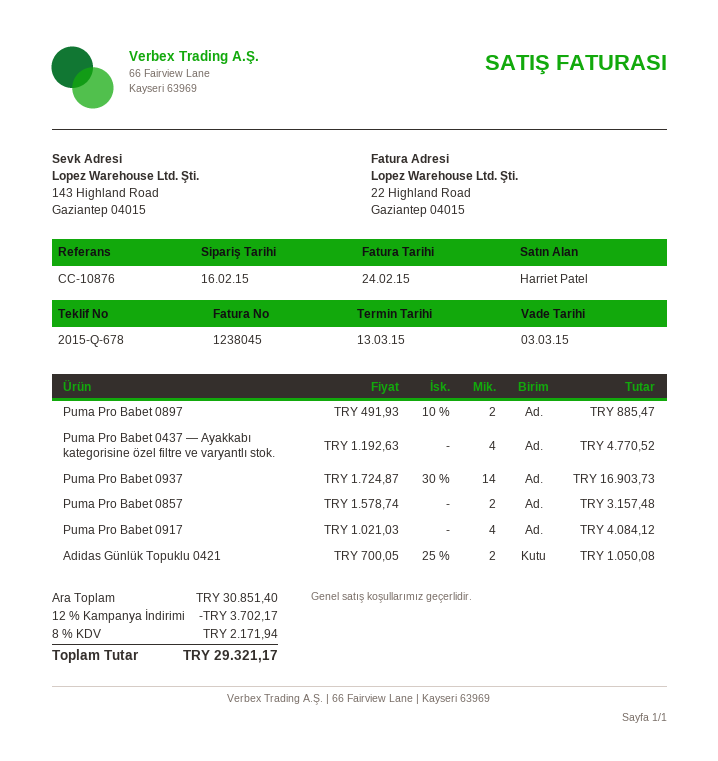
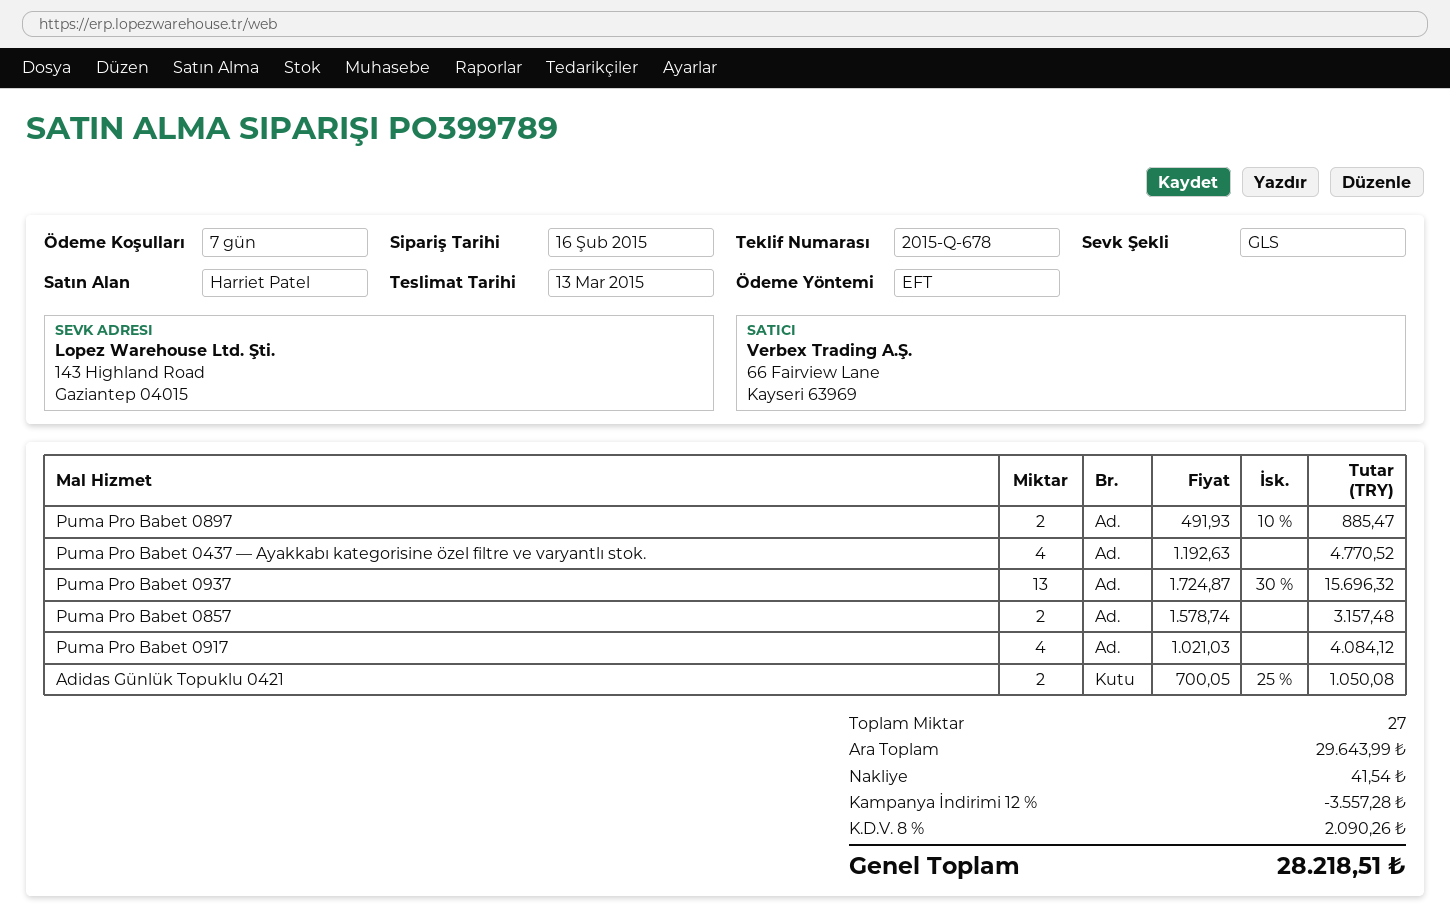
Puma Pro Babet 0937: 14 x 1724.87 - 30% = 16903.73 -> 13 x 1724.87 - 30% = 15696.32
subtotal: 30851.40 -> 29643.99
discount: 12% = 3702.17 -> 12% = 3557.28
shipping: none -> 41.54
tax: 8% = 2171.94 -> 8% = 2090.26
total: 29321.17 -> 28218.51

